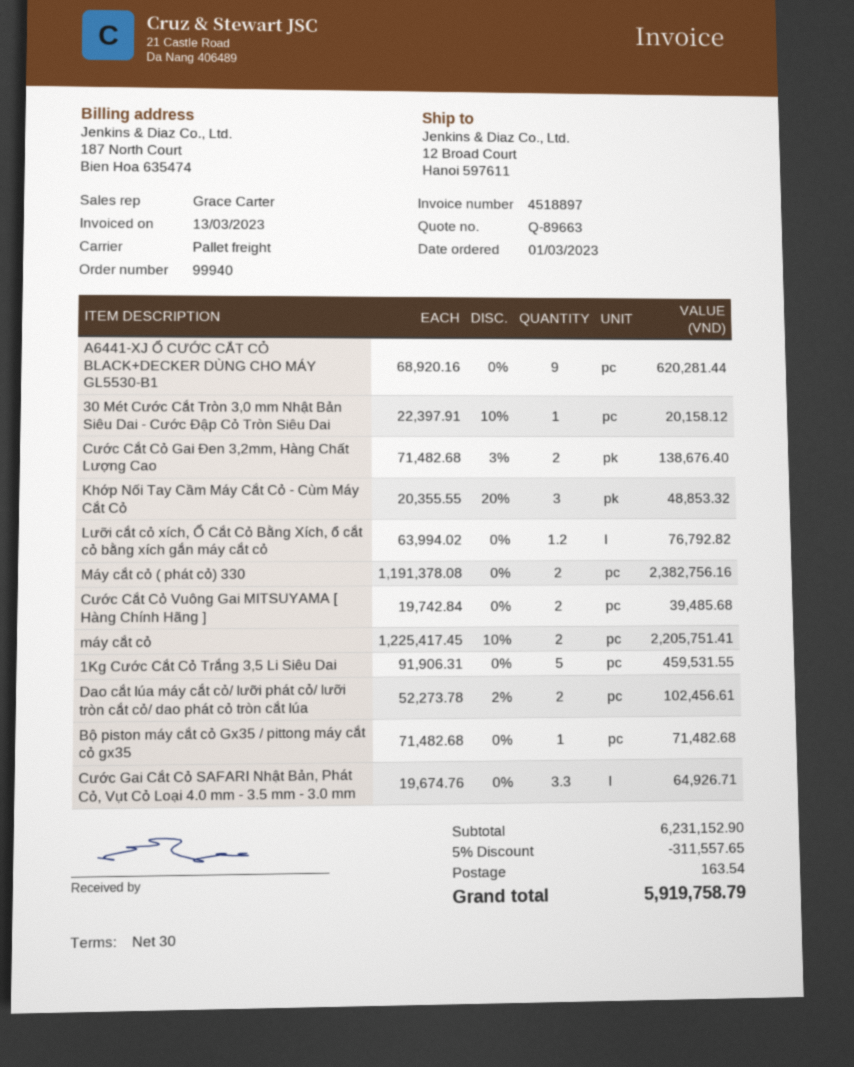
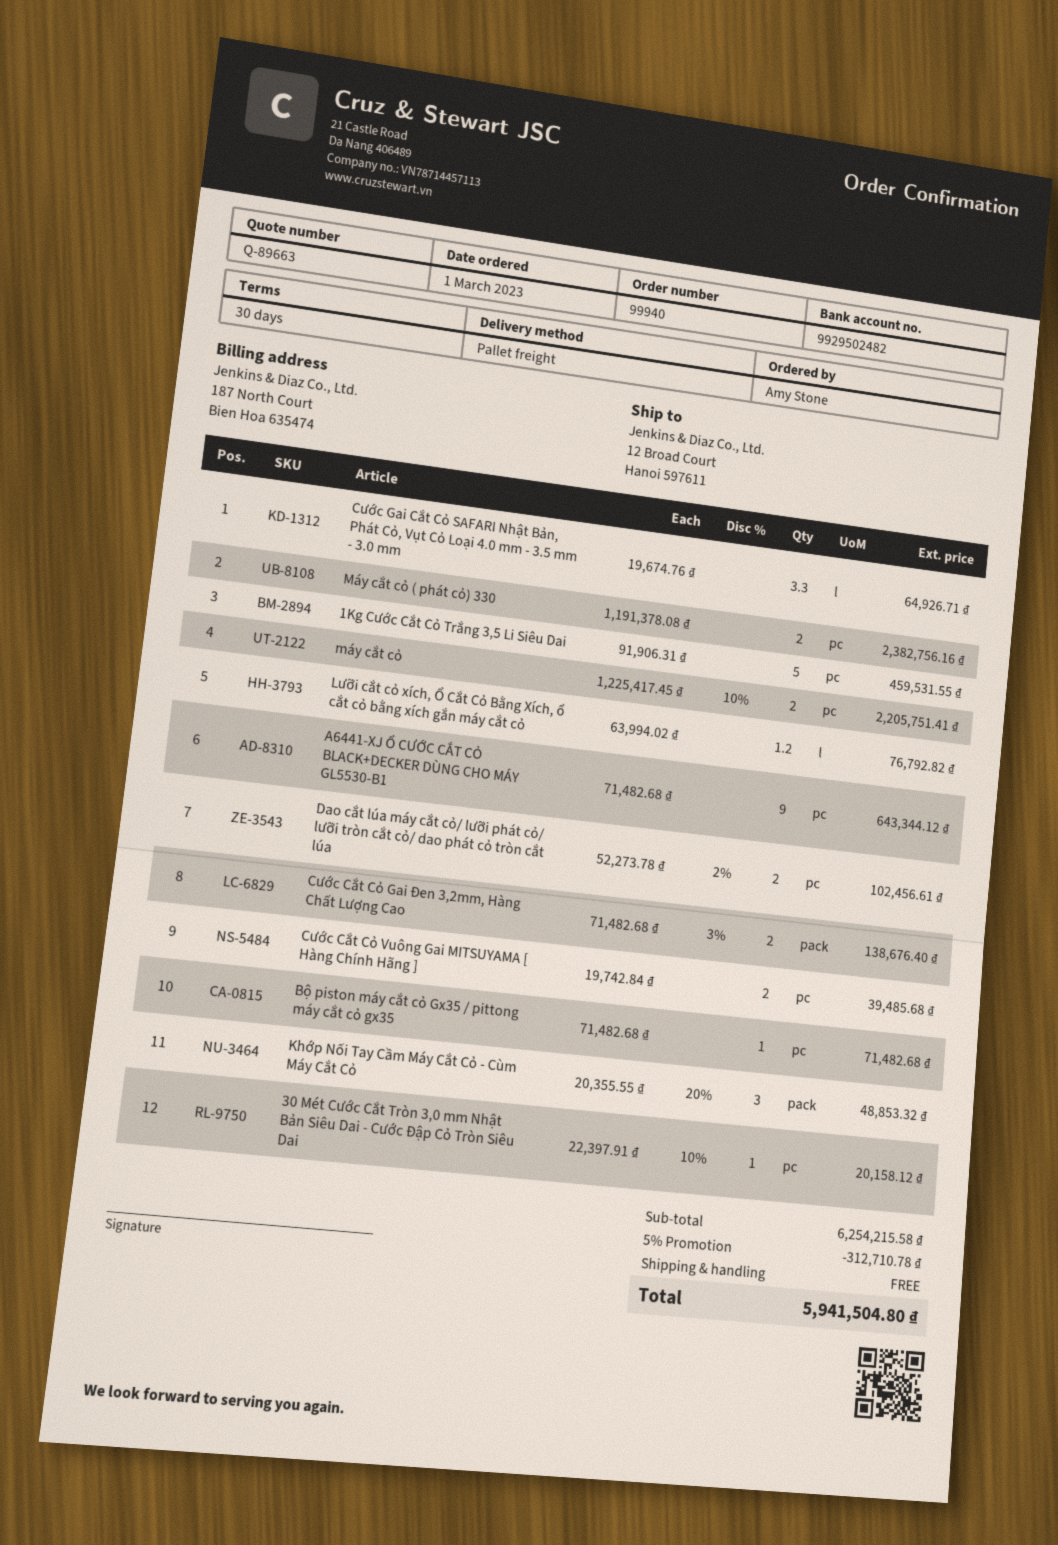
A6441-XJ Ổ CƯỚC CẮT CỎ BLACK+DECKER DÙNG CHO MÁY GL5530-B1: 9 x 68920.16 = 620281.44 -> 9 x 71482.68 = 643344.12
subtotal: 6231152.90 -> 6254215.58
discount: 5% = 311557.65 -> 5% = 312710.78
shipping: 163.54 -> 0.00
total: 5919758.79 -> 5941504.80

